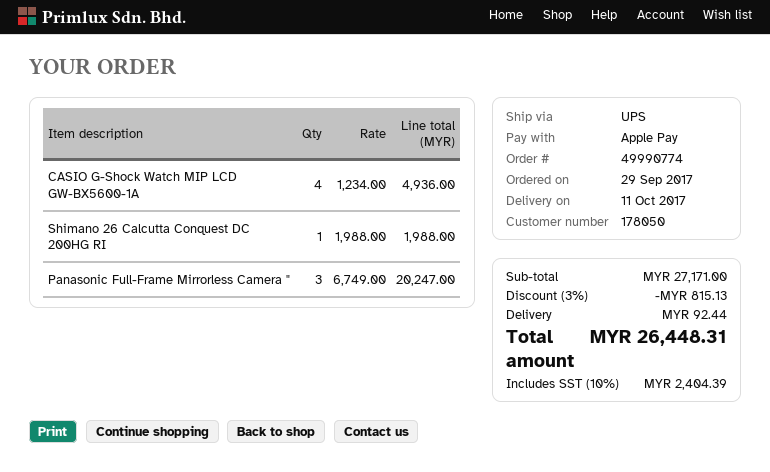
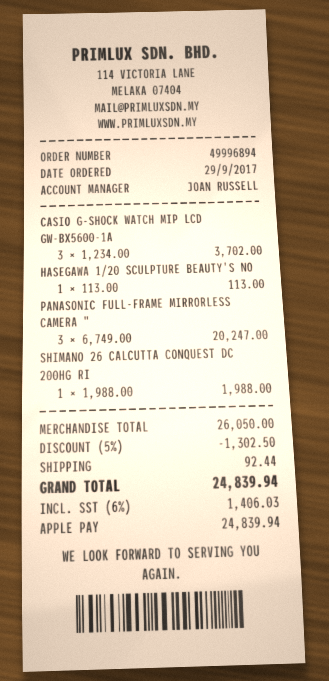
order number: 49990774 -> 49996894
CASIO G-Shock Watch MIP LCD GW-BX5600-1A: 4 x 1234.00 = 4936.00 -> 3 x 1234.00 = 3702.00
HASEGAWA 1/20 SCULPTURE BEAUTY'S NO: none -> 1 x 113.00 = 113.00
subtotal: 27171.00 -> 26050.00
discount: 3% = 815.13 -> 5% = 1302.50
tax: 10% = 2404.39 -> 6% = 1406.03
total: 26448.31 -> 24839.94

